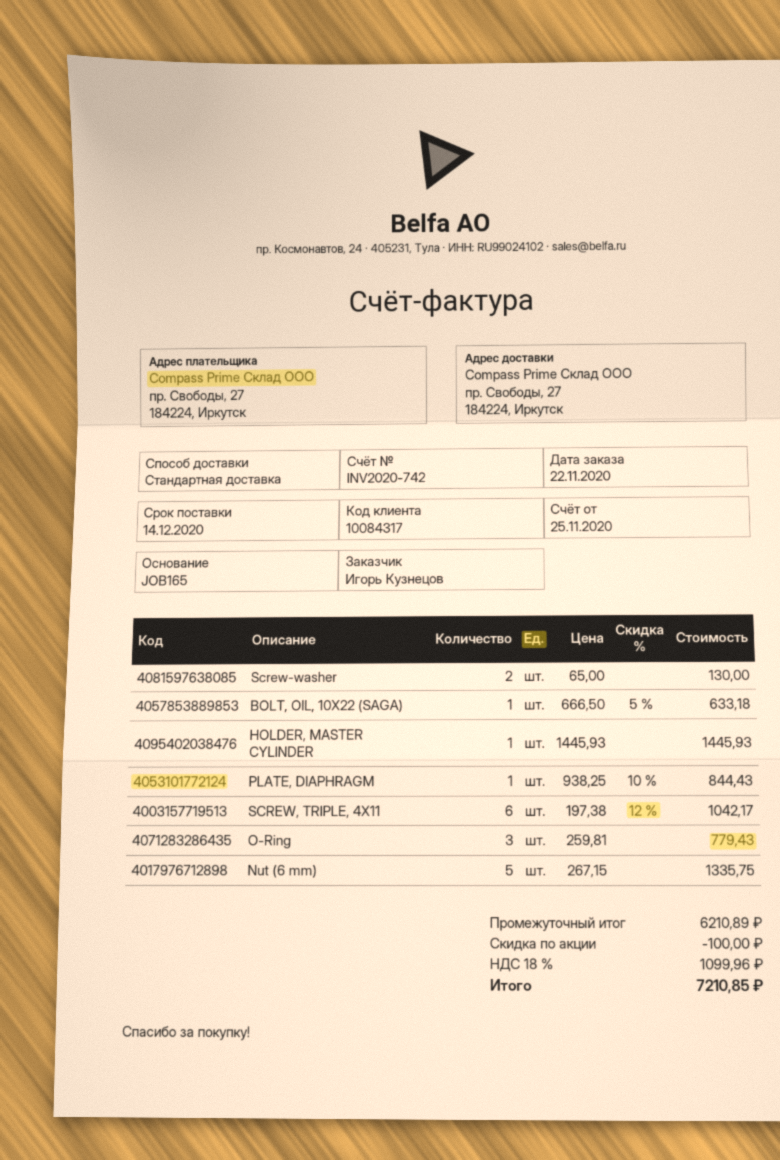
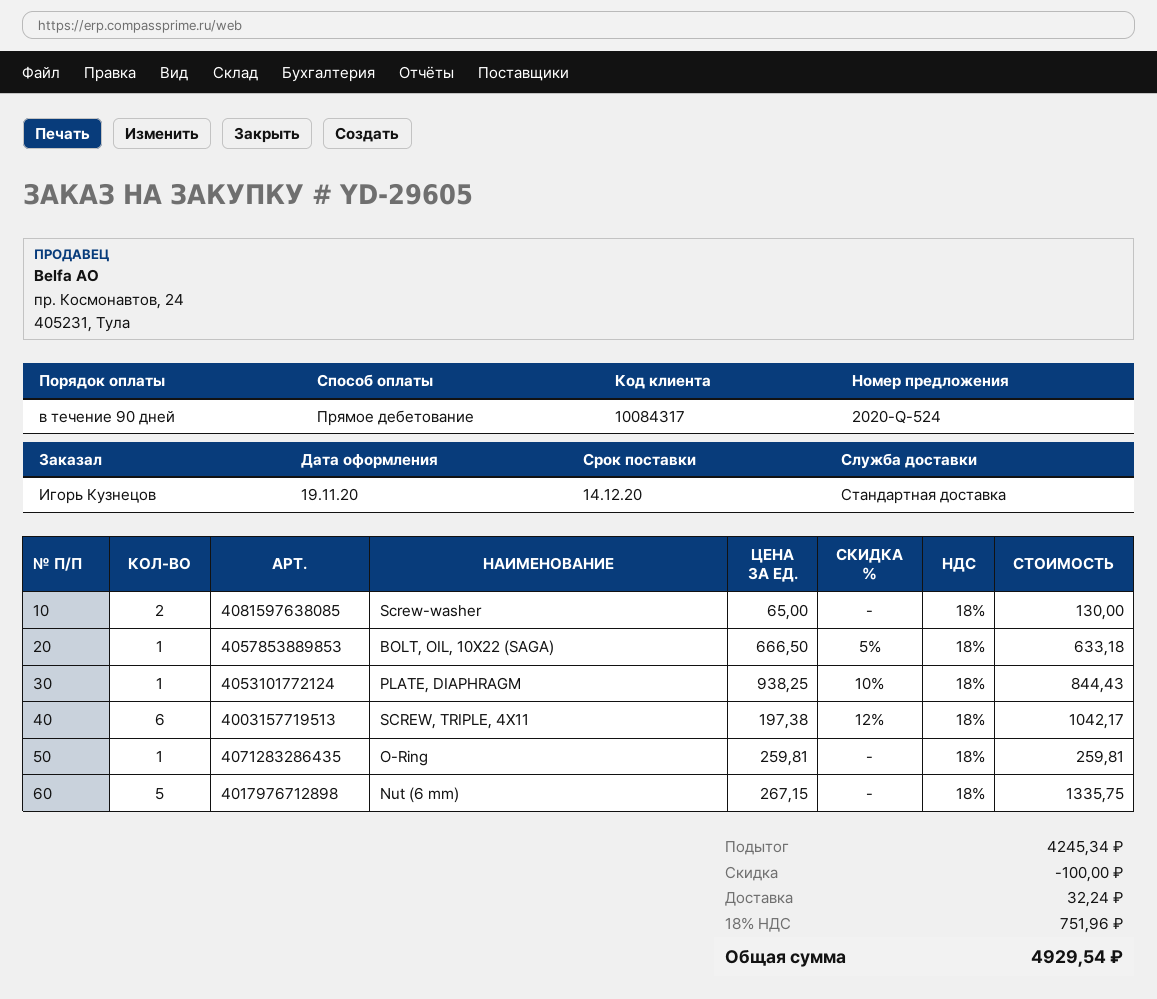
order date: 2020-11-22 -> 2020-11-19
HOLDER, MASTER CYLINDER: 1 x 1445.93 = 1445.93 -> none
O-Ring: 3 x 259.81 = 779.43 -> 1 x 259.81 = 259.81
subtotal: 6210.89 -> 4245.34
shipping: none -> 32.24
tax: 18% = 1099.96 -> 18% = 751.96
total: 7210.85 -> 4929.54

